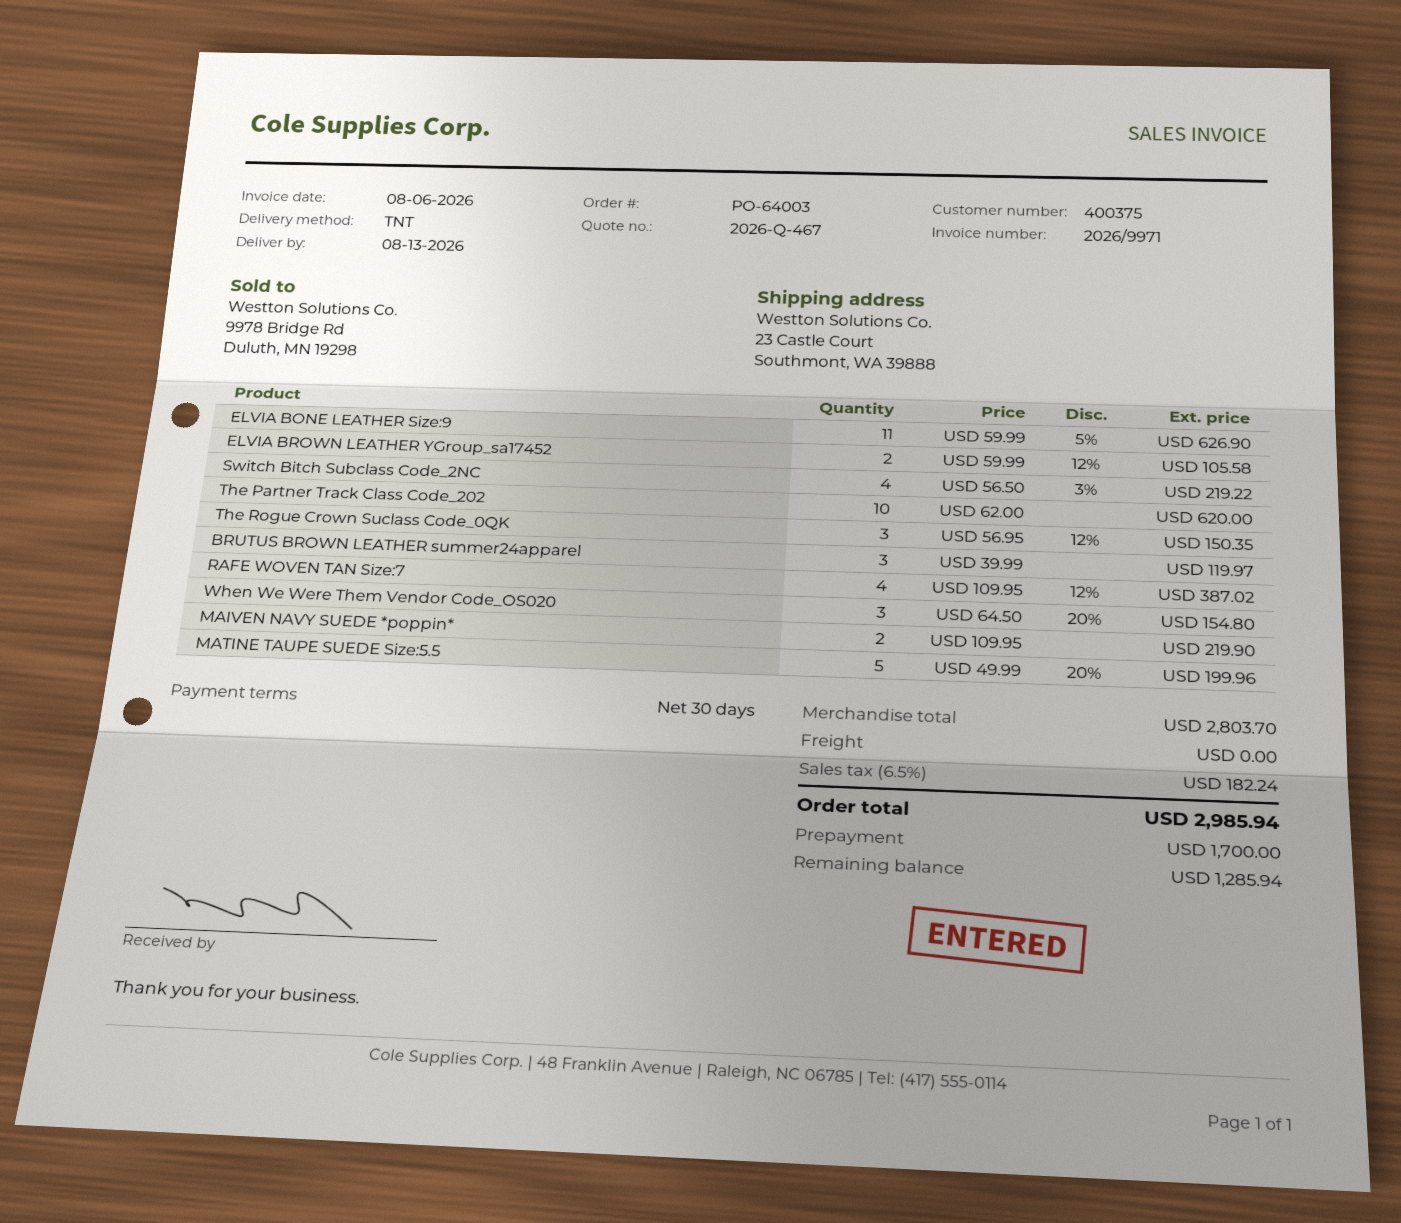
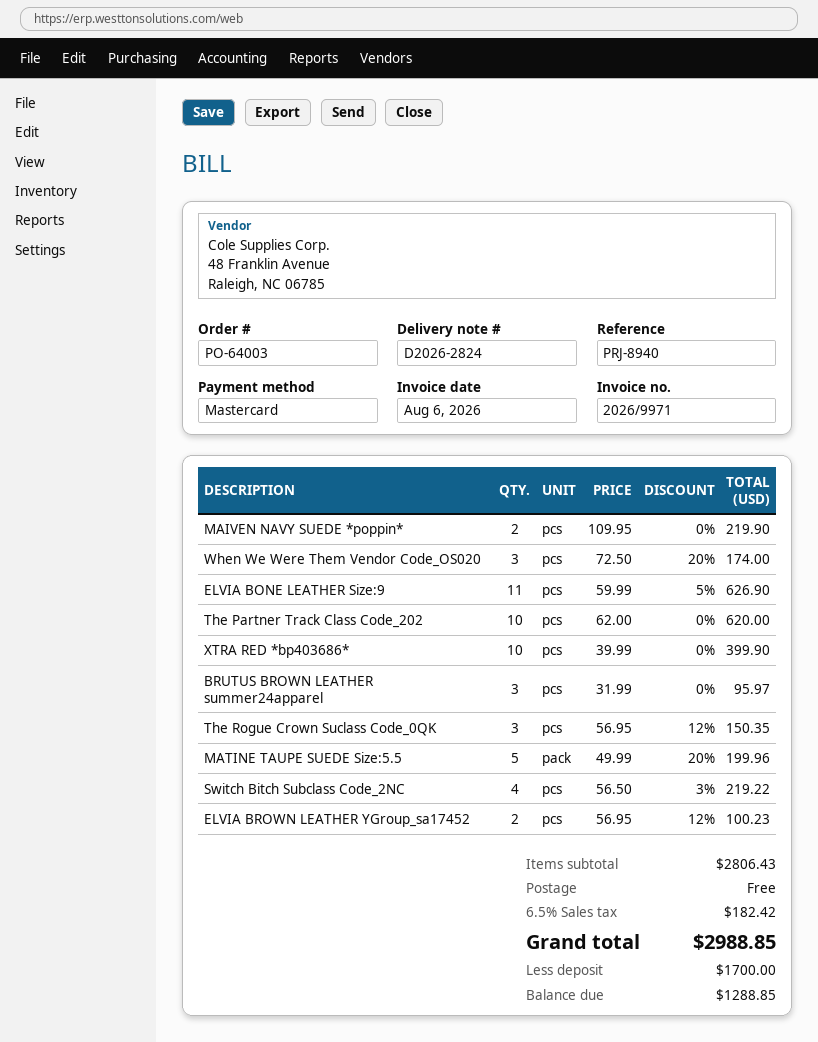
ELVIA BROWN LEATHER YGroup_sa17452: 2 x 59.99 - 12% = 105.58 -> 2 x 56.95 - 12% = 100.23
BRUTUS BROWN LEATHER summer24apparel: 3 x 39.99 = 119.97 -> 3 x 31.99 = 95.97
RAFE WOVEN TAN Size:7: 4 x 109.95 - 12% = 387.02 -> none
When We Were Them Vendor Code_OS020: 3 x 64.50 - 20% = 154.80 -> 3 x 72.50 - 20% = 174.00
XTRA RED *bp403686*: none -> 10 x 39.99 = 399.90
subtotal: 2803.70 -> 2806.43
tax: 6.5% = 182.24 -> 6.5% = 182.42
total: 2985.94 -> 2988.85
balance: 1285.94 -> 1288.85

